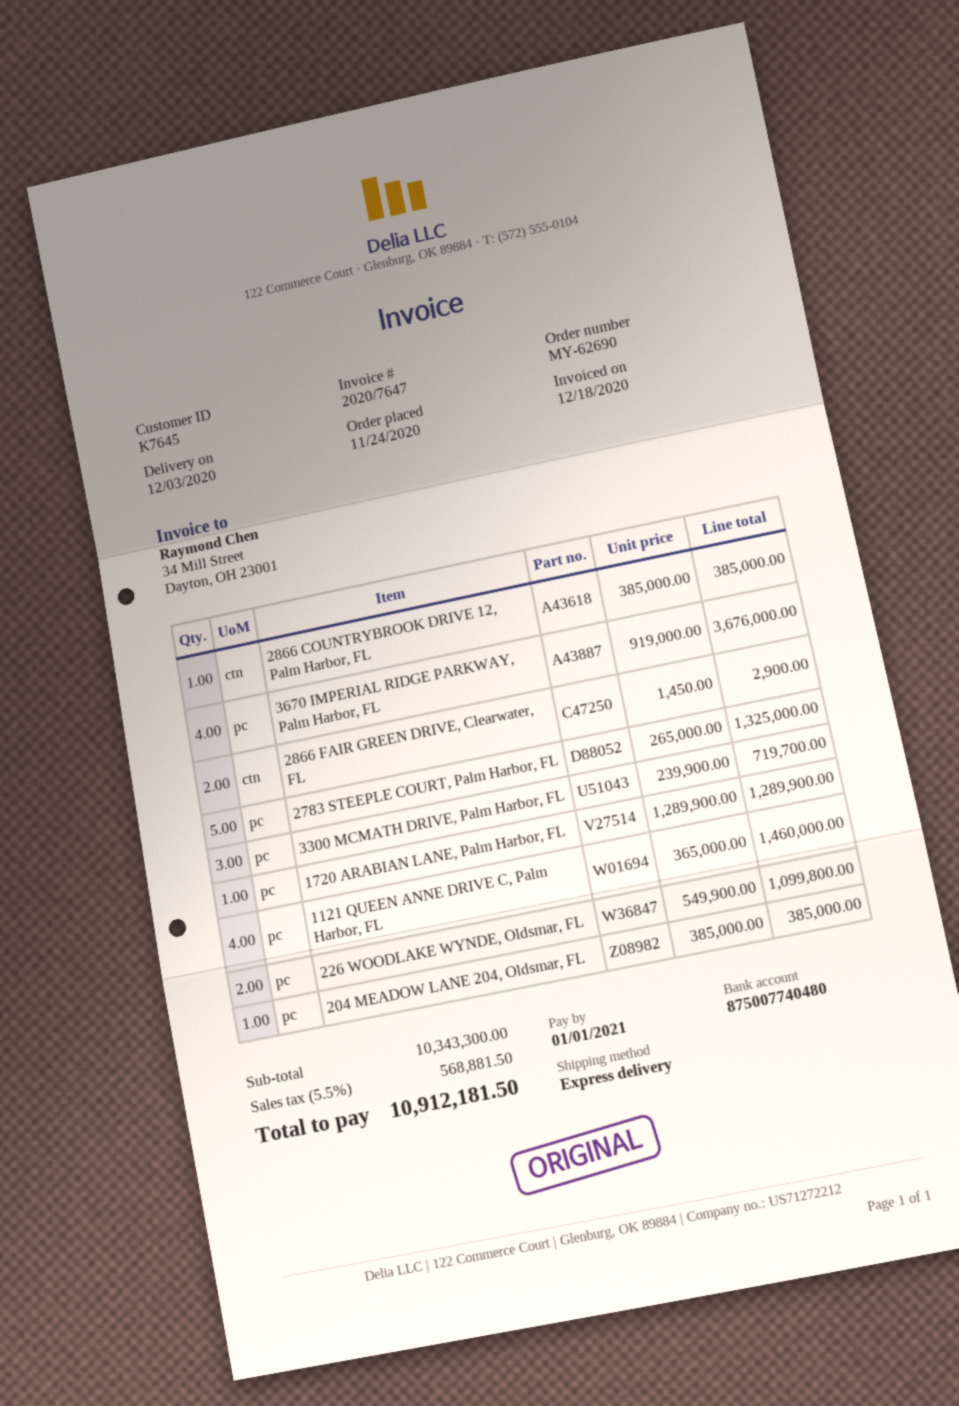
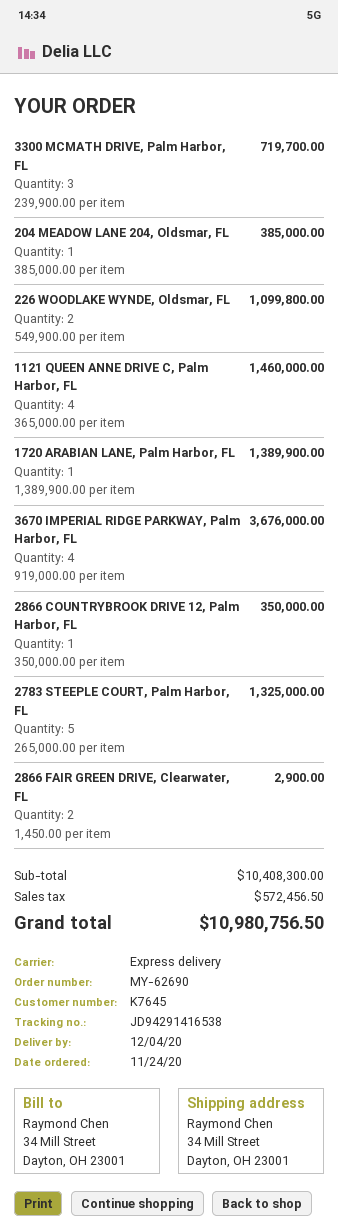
delivery date: 2020-12-03 -> 2020-12-04
2866 COUNTRYBROOK DRIVE 12, Palm Harbor, FL: 1 x 385000.00 = 385000.00 -> 1 x 350000.00 = 350000.00
1720 ARABIAN LANE, Palm Harbor, FL: 1 x 1289900.00 = 1289900.00 -> 1 x 1389900.00 = 1389900.00
subtotal: 10343300.00 -> 10408300.00
tax: 568881.50 -> 572456.50
total: 10912181.50 -> 10980756.50

